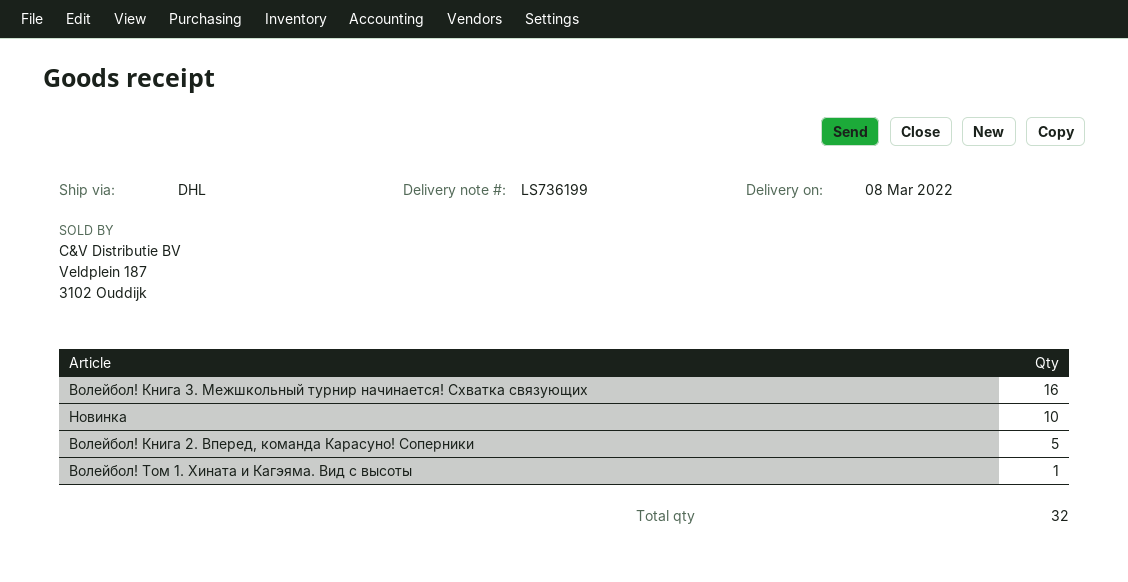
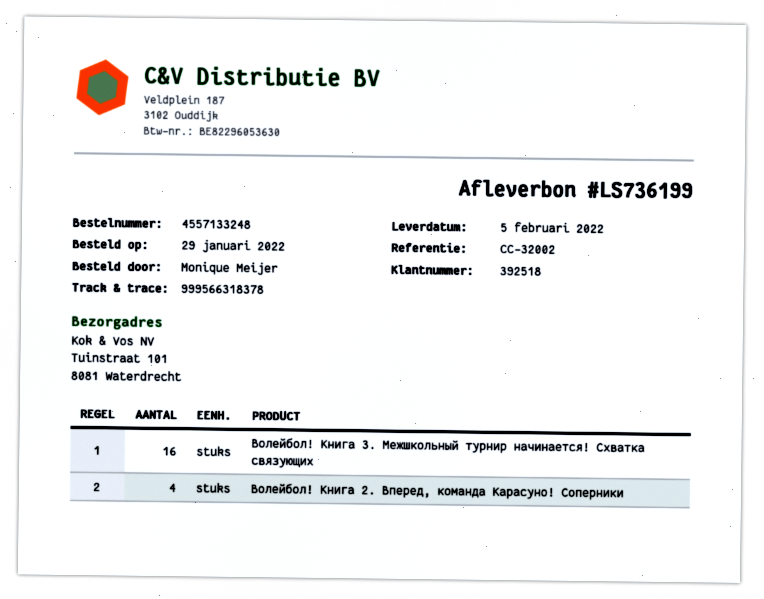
delivery date: 2022-03-08 -> 2022-02-05
Новинка: 10 -> none
Волейбол! Книга 2. Вперед, команда Карасуно! Соперники: 5 -> 4
Волейбол! Том 1. Хината и Кагэяма. Вид с высоты: 1 -> none

